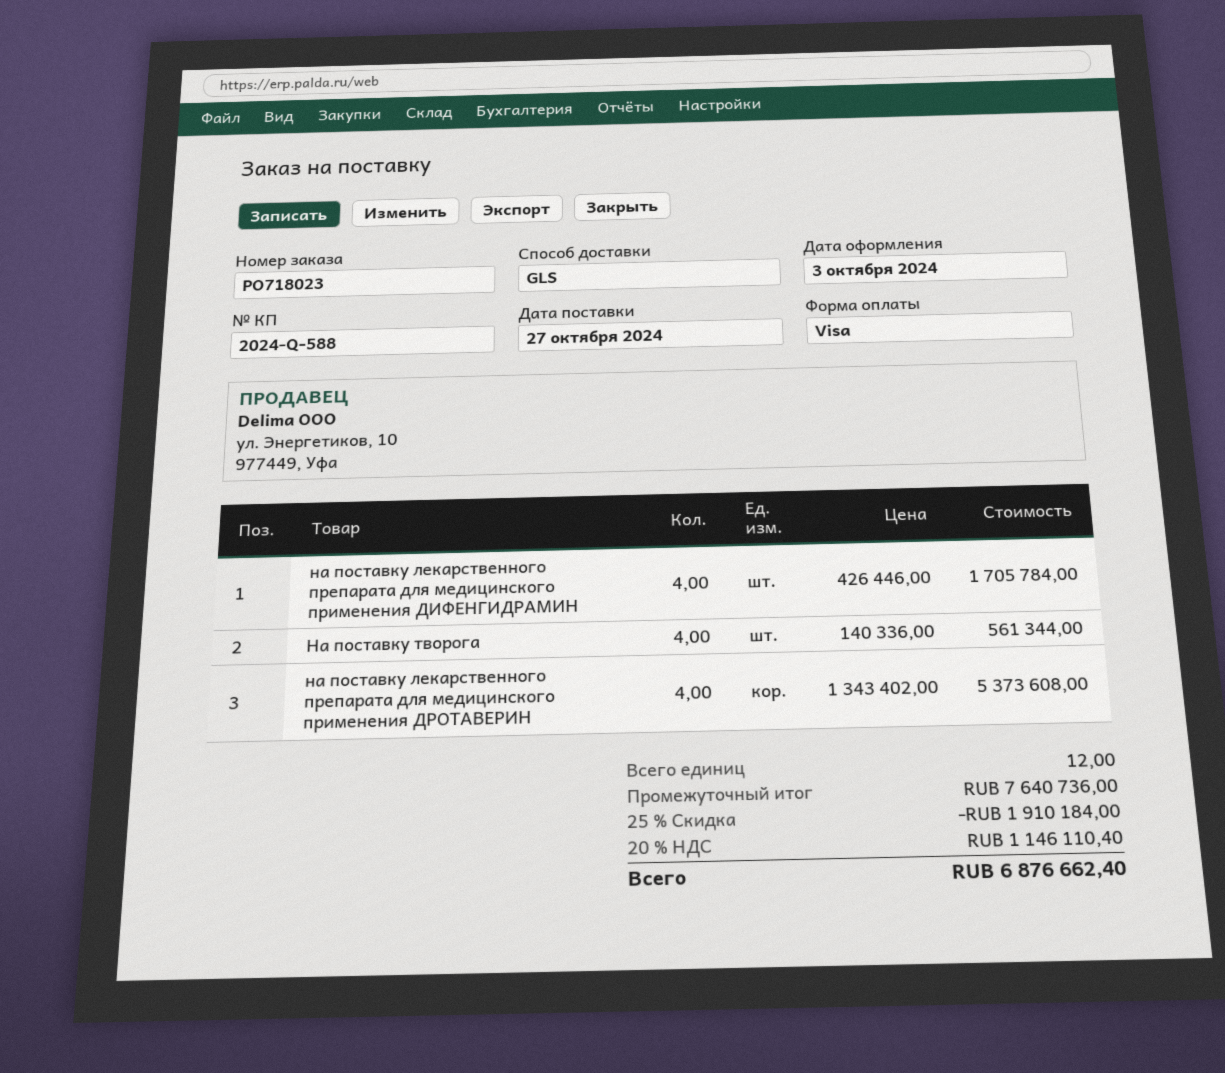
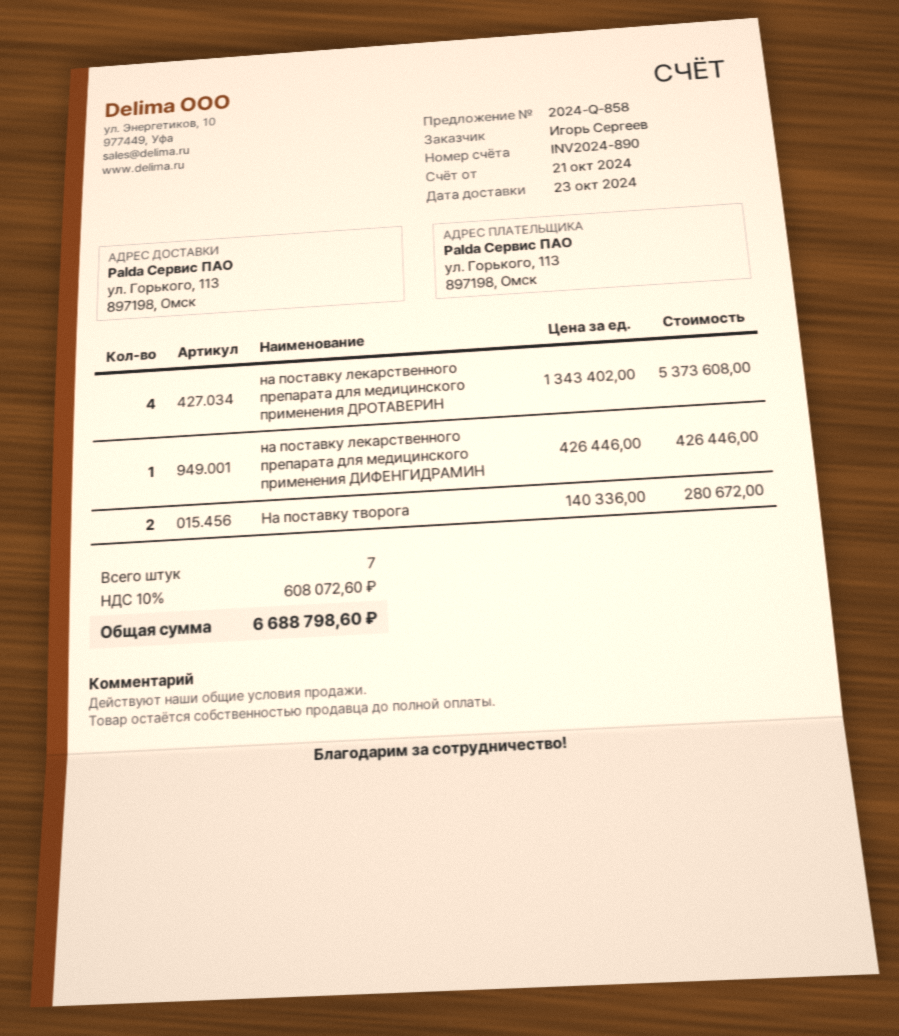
quote number: 2024-Q-588 -> 2024-Q-858
delivery date: 2024-10-27 -> 2024-10-23
на поставку лекарственного препарата для медицинского применения ДИФЕНГИДРАМИН: 4 x 426446.00 = 1705784.00 -> 1 x 426446.00 = 426446.00
На поставку творога: 4 x 140336.00 = 561344.00 -> 2 x 140336.00 = 280672.00
total quantity: 12 -> 7
discount: 25% = 1910184.00 -> none
tax: 20% = 1146110.40 -> 10% = 608072.60
total: 6876662.40 -> 6688798.60

